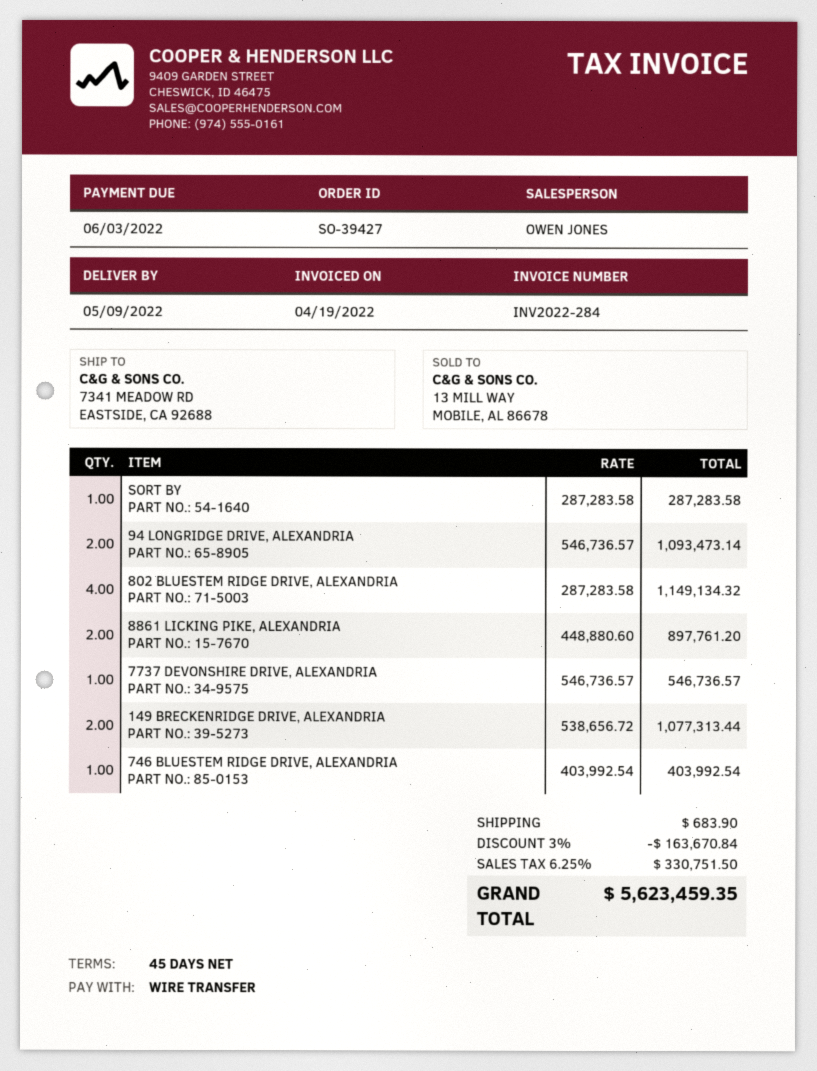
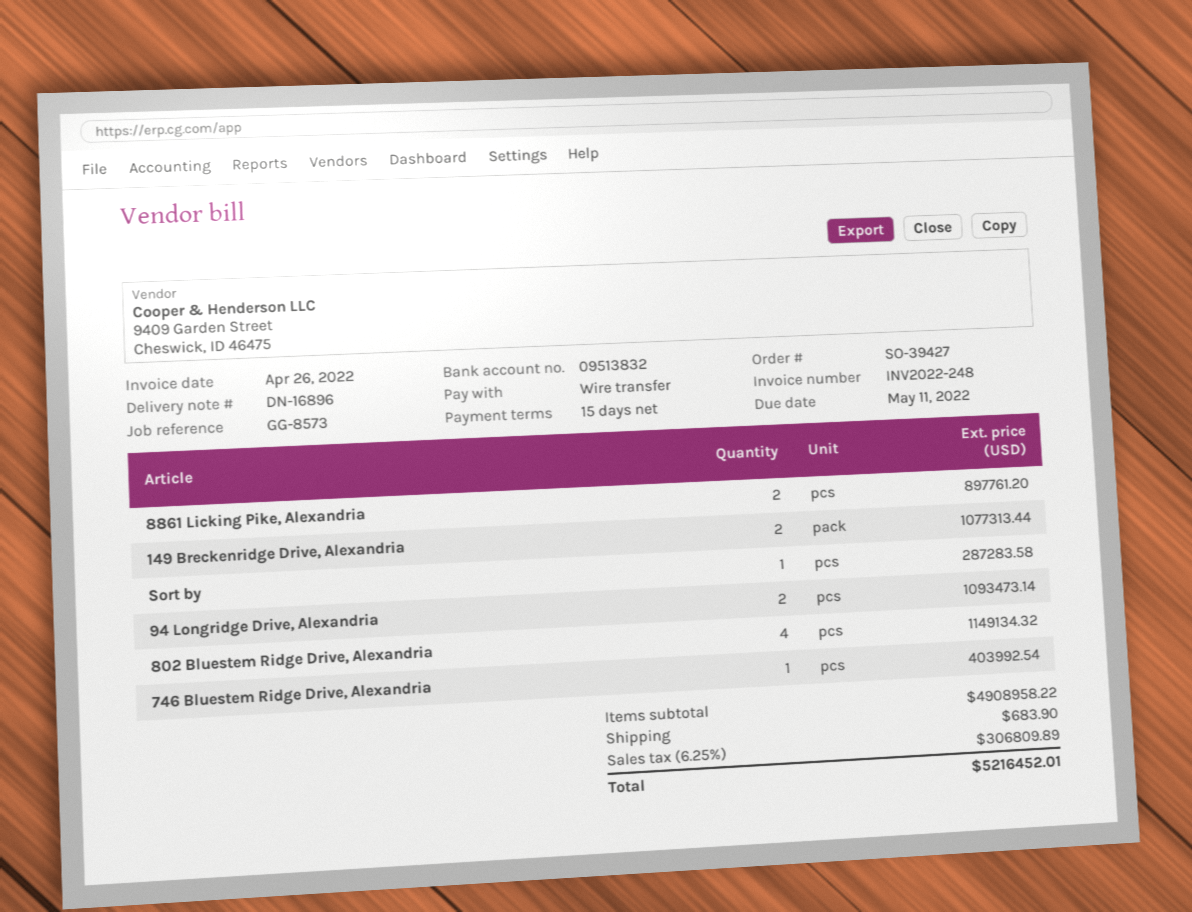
invoice number: INV2022-284 -> INV2022-248
invoice date: 2022-04-19 -> 2022-04-26
payment terms: 45 days -> 15 days
due date: 2022-06-03 -> 2022-05-11
7737 DEVONSHIRE DRIVE, ALEXANDRIA: 1 for 546736.57 -> none
discount: 3% = 163670.84 -> none
tax: 6.25% = 330751.50 -> 6.25% = 306809.89
total: 5623459.35 -> 5216452.01

